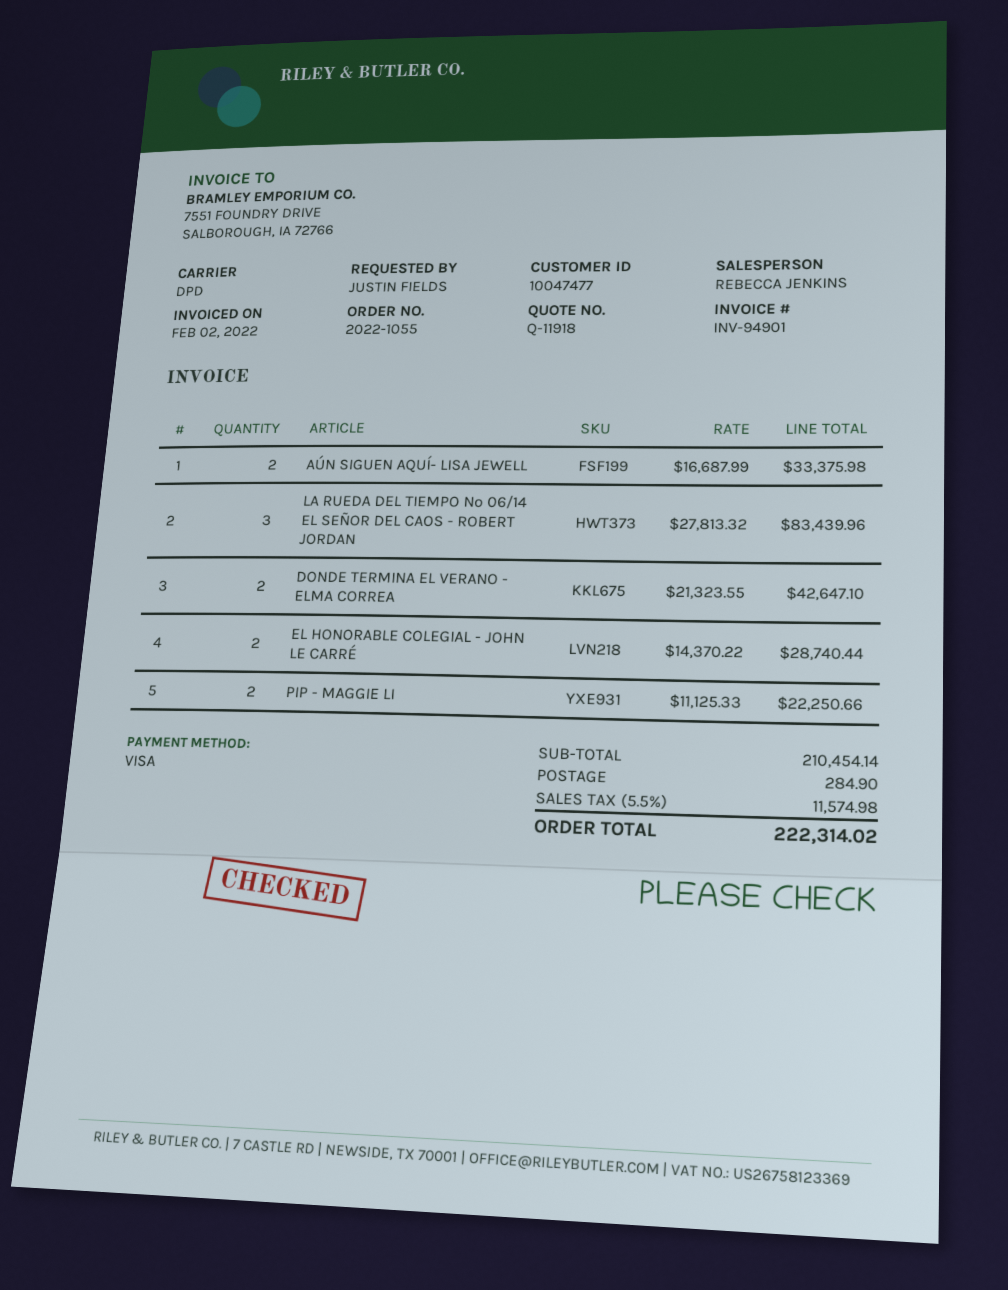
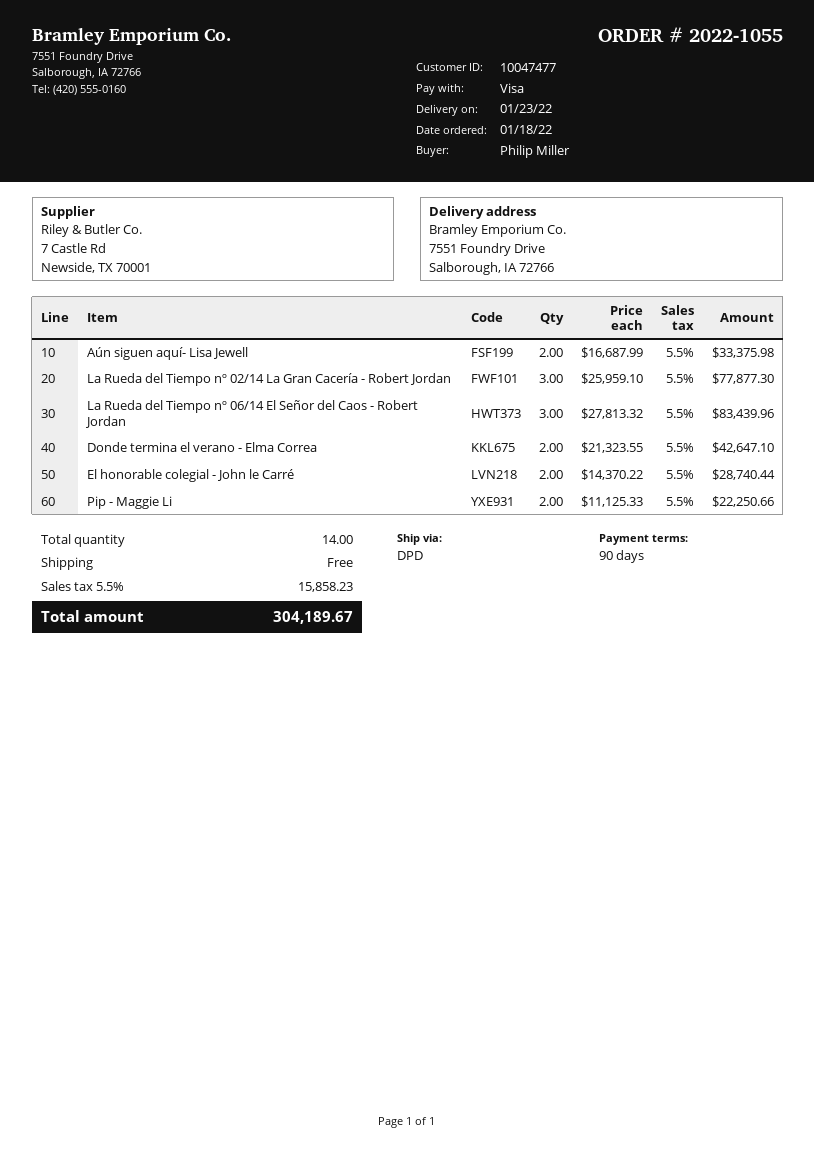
ordered by: JUSTIN FIELDS -> Philip Miller
La Rueda del Tiempo nº 02/14 La Gran Cacería - Robert Jordan: none -> 3 x 25959.10 = 77877.30
shipping: 284.90 -> 0.00
tax: 5.5% = 11574.98 -> 5.5% = 15858.23
total: 222314.02 -> 304189.67

